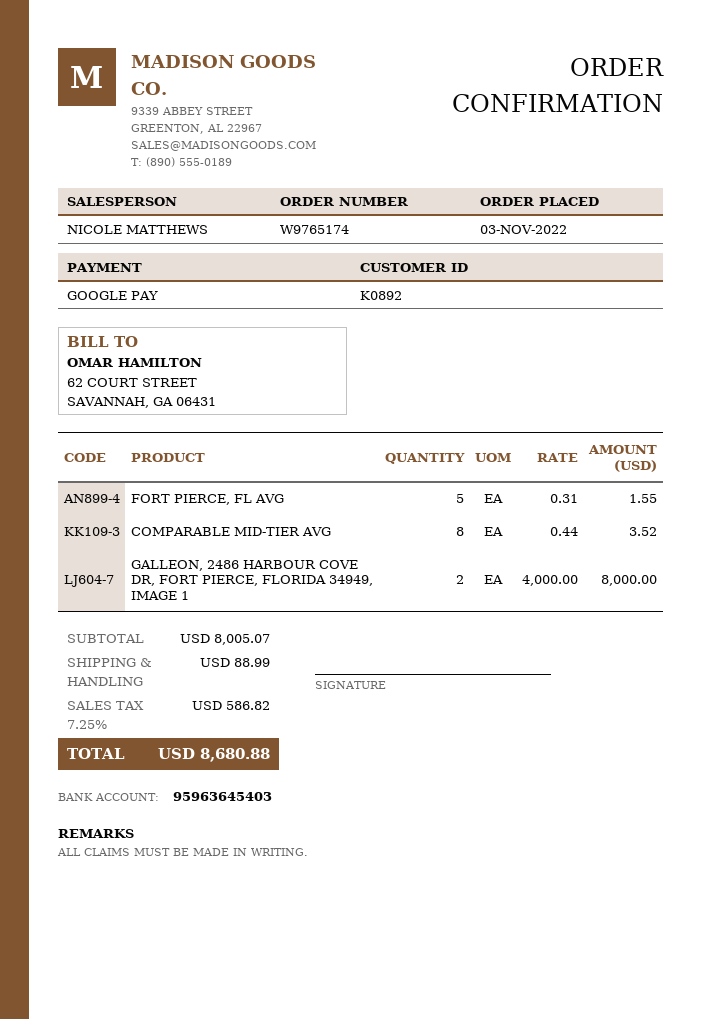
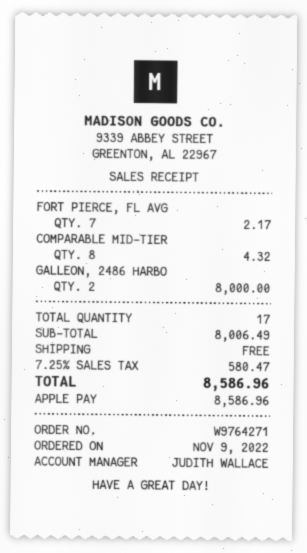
order number: W9765174 -> W9764271
order date: 2022-11-03 -> 2022-11-09
sales rep: NICOLE MATTHEWS -> JUDITH WALLACE
payment method: Google Pay -> Apple Pay
FORT PIERCE, FL AVG: 5 for 1.55 -> 7 for 2.17
COMPARABLE MID-TIER AVG: 8 for 3.52 -> 8 for 4.32
subtotal: 8005.07 -> 8006.49
shipping: 88.99 -> 0.00
tax: 7.25% = 586.82 -> 7.25% = 580.47
total: 8680.88 -> 8586.96

